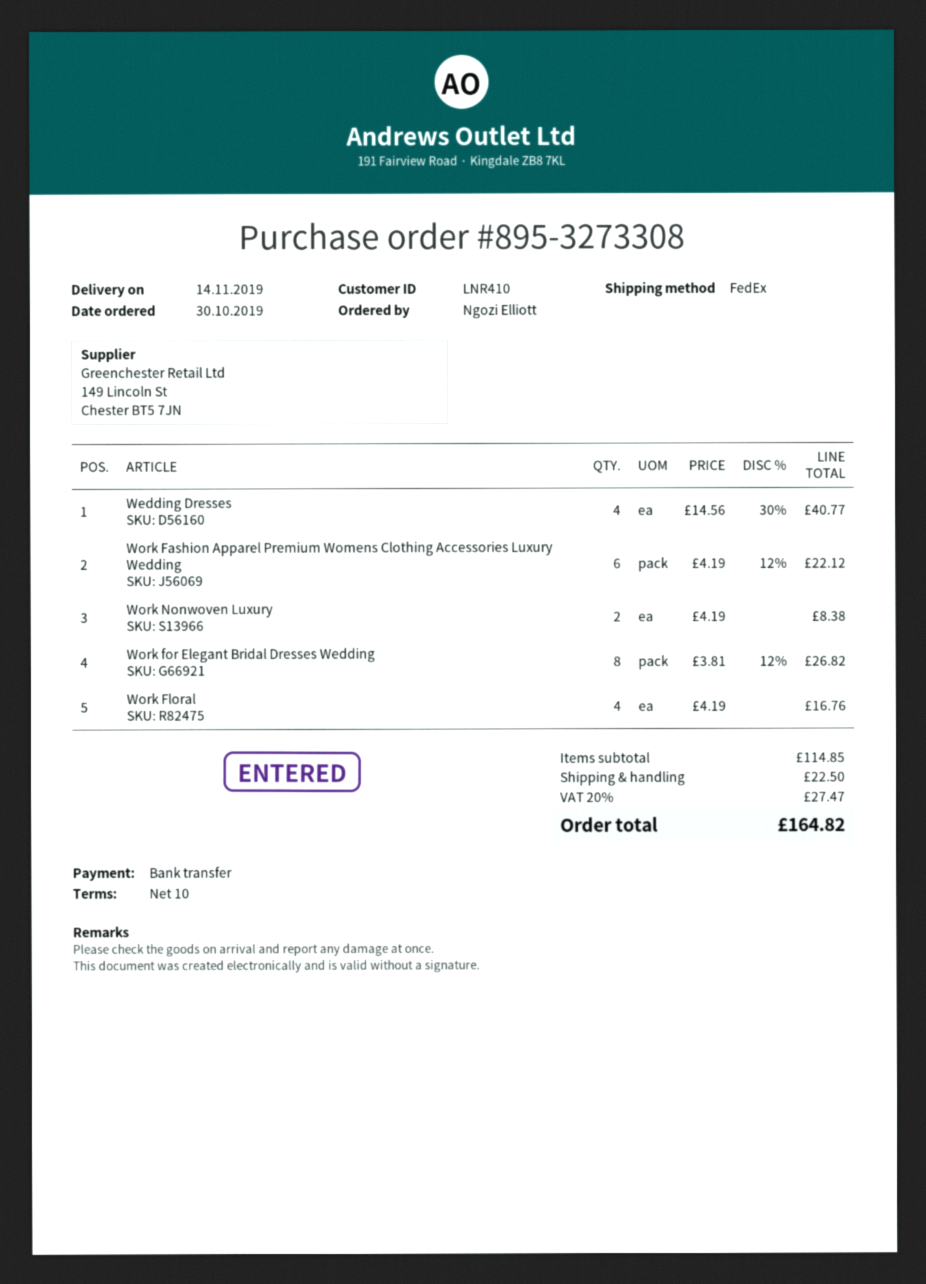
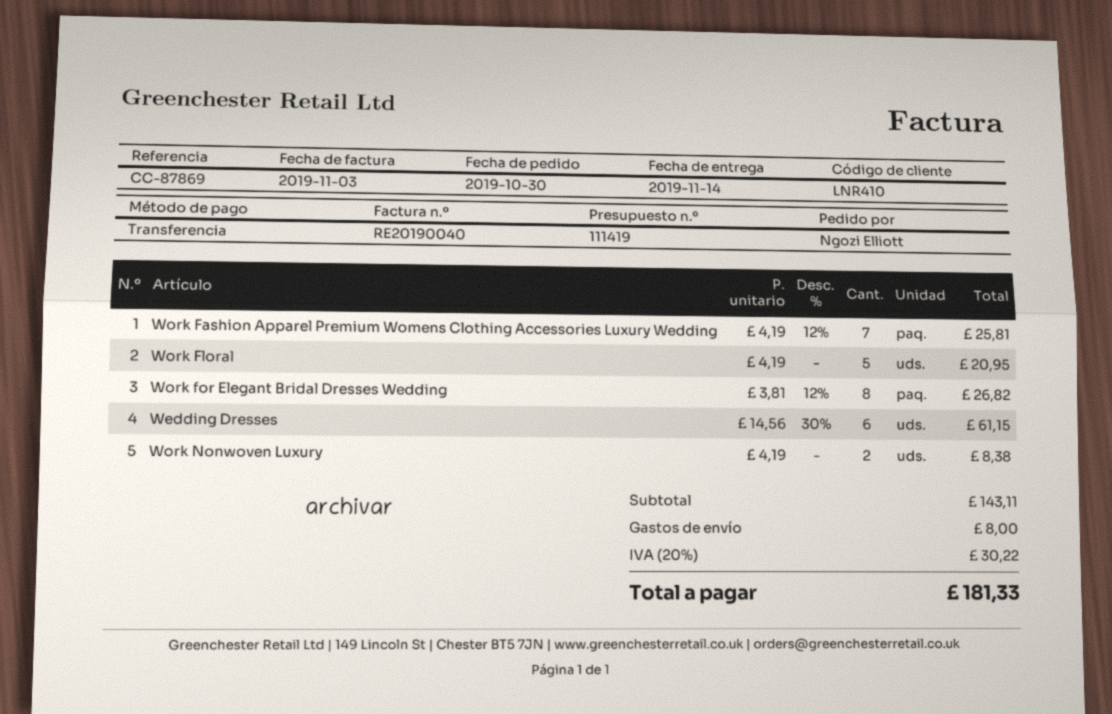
Wedding Dresses: 4 x 14.56 - 30% = 40.77 -> 6 x 14.56 - 30% = 61.15
Work Fashion Apparel Premium Womens Clothing Accessories Luxury Wedding: 6 x 4.19 - 12% = 22.12 -> 7 x 4.19 - 12% = 25.81
Work Floral: 4 x 4.19 = 16.76 -> 5 x 4.19 = 20.95
subtotal: 114.85 -> 143.11
shipping: 22.50 -> 8.00
tax: 20% = 27.47 -> 20% = 30.22
total: 164.82 -> 181.33

